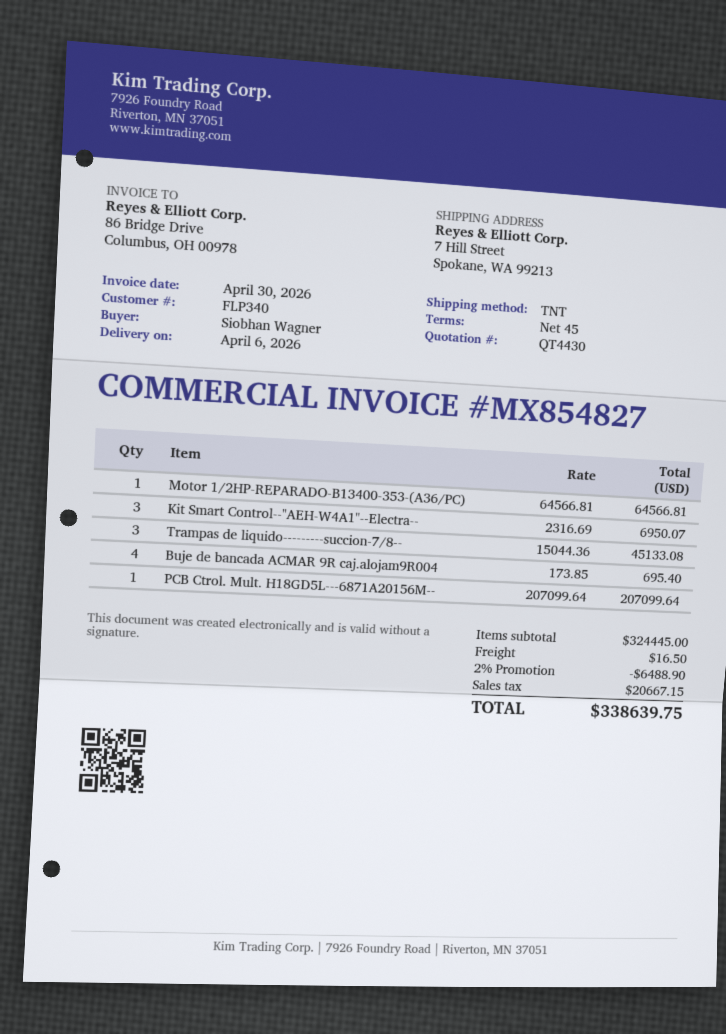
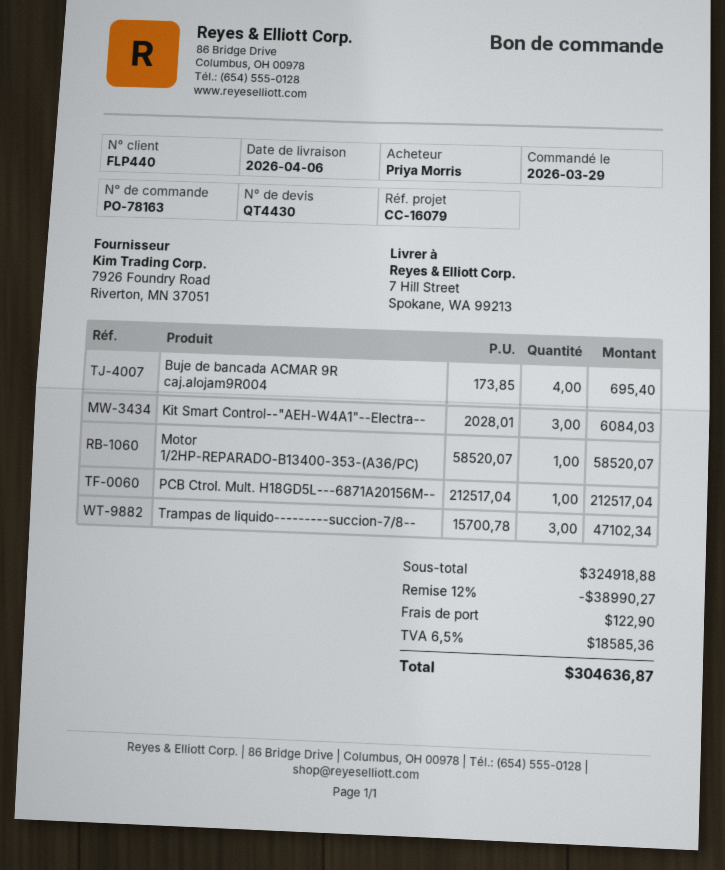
customer number: FLP340 -> FLP440
ordered by: Siobhan Wagner -> Priya Morris
Motor 1/2HP-REPARADO-B13400-353-(A36/PC): 1 x 64566.81 = 64566.81 -> 1 x 58520.07 = 58520.07
Kit Smart Control--"AEH-W4A1"--Electra--: 3 x 2316.69 = 6950.07 -> 3 x 2028.01 = 6084.03
Trampas de liquido---------succion-7/8--: 3 x 15044.36 = 45133.08 -> 3 x 15700.78 = 47102.34
PCB Ctrol. Mult. H18GD5L---6871A20156M--: 1 x 207099.64 = 207099.64 -> 1 x 212517.04 = 212517.04
subtotal: 324445.00 -> 324918.88
discount: 2% = 6488.90 -> 12% = 38990.27
shipping: 16.50 -> 122.90
tax: 20667.15 -> 18585.36
total: 338639.75 -> 304636.87

